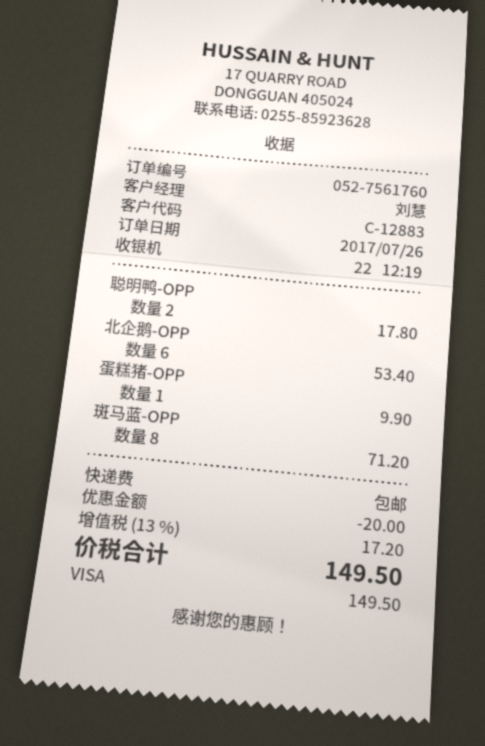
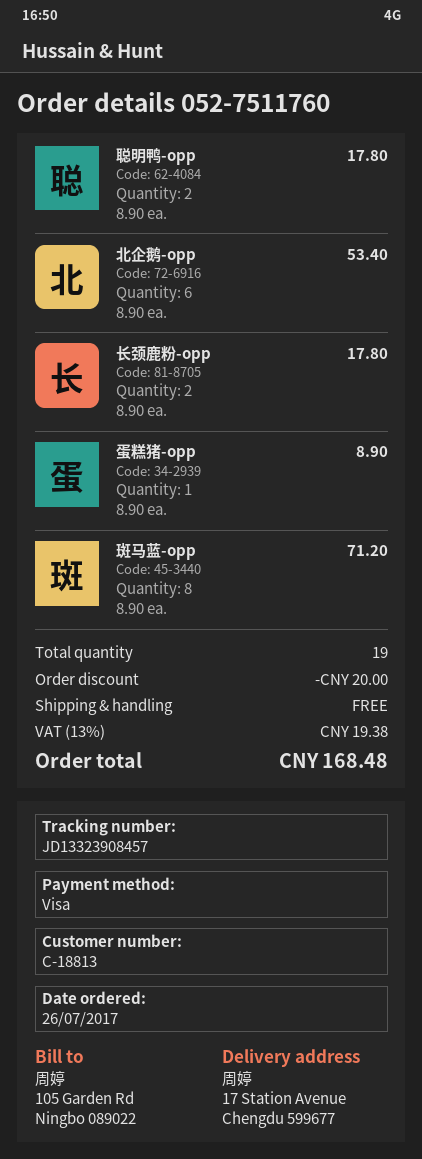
order number: 052-7561760 -> 052-7511760
customer number: C-12883 -> C-18813
蛋糕猪-OPP: 1 for 9.90 -> 1 for 8.90
长颈鹿粉-opp: none -> 2 for 17.80
tax: 13% = 17.20 -> 13% = 19.38
total: 149.50 -> 168.48

